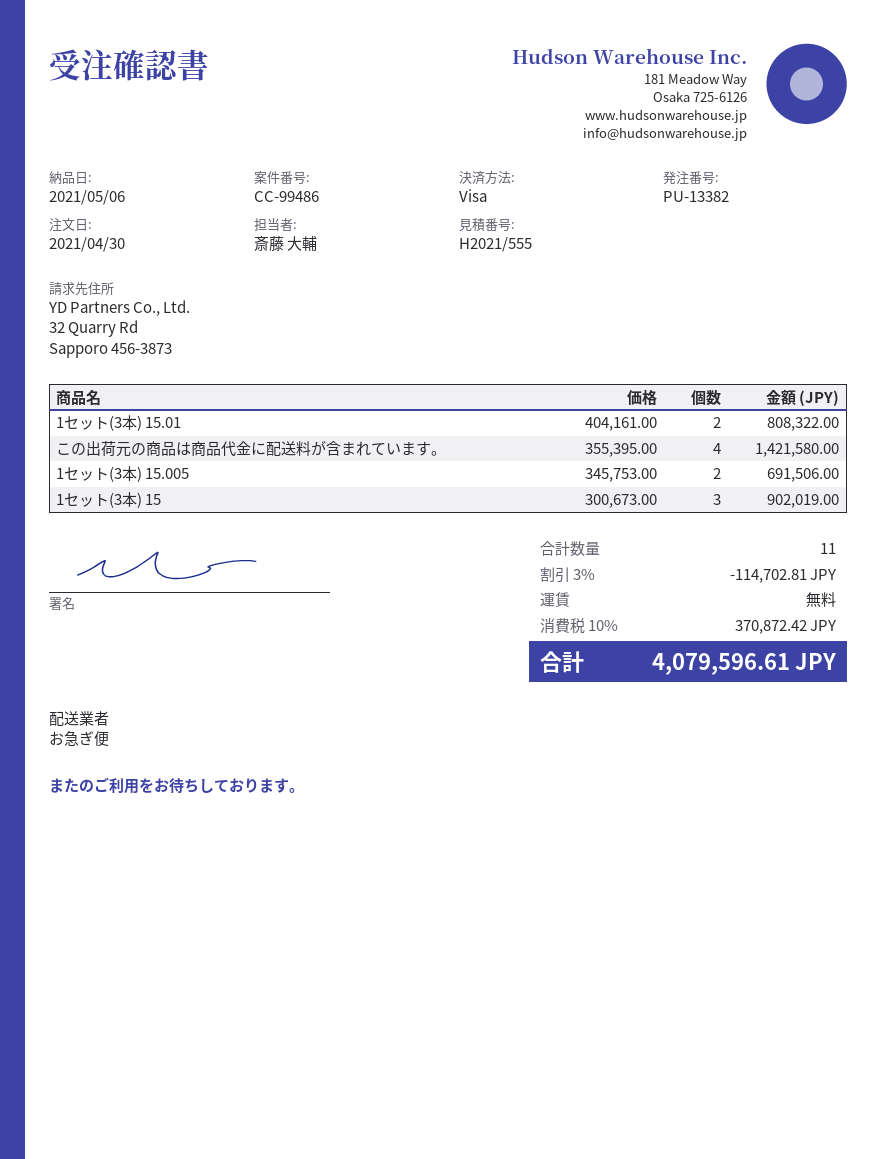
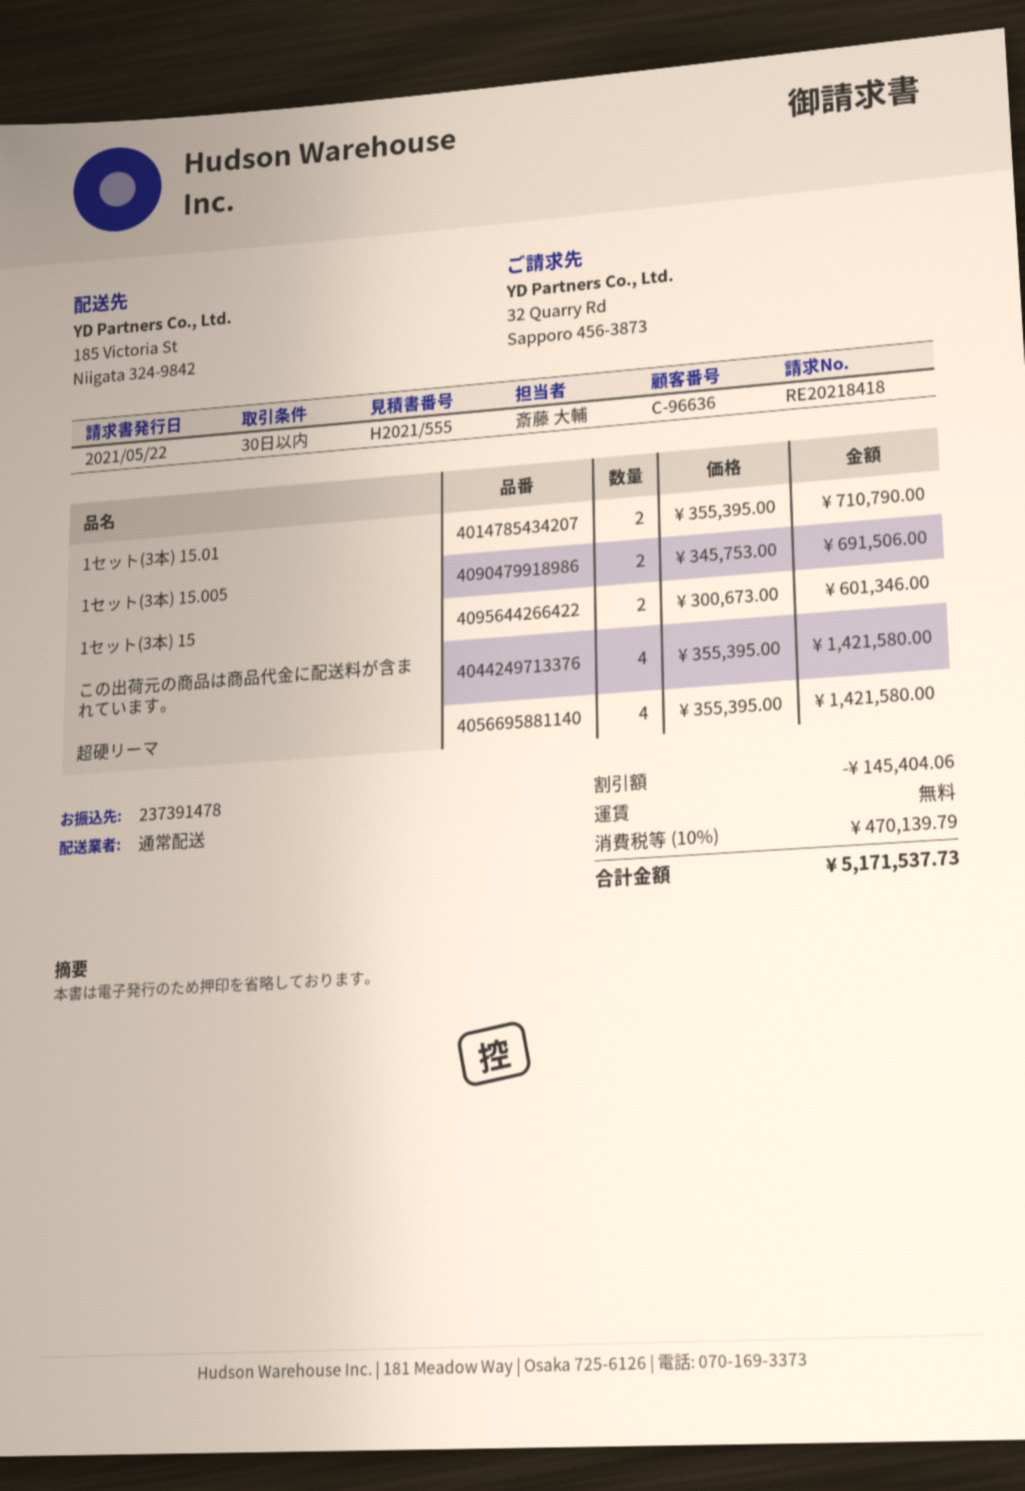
shipping method: express -> standard
1セット(3本) 15.01: 2 x 404161.00 = 808322.00 -> 2 x 355395.00 = 710790.00
1セット(3本) 15: 3 x 300673.00 = 902019.00 -> 2 x 300673.00 = 601346.00
超硬リーマ: none -> 4 x 355395.00 = 1421580.00
discount: 114702.81 -> 145404.06
tax: 10% = 370872.42 -> 10% = 470139.79
total: 4079596.61 -> 5171537.73

